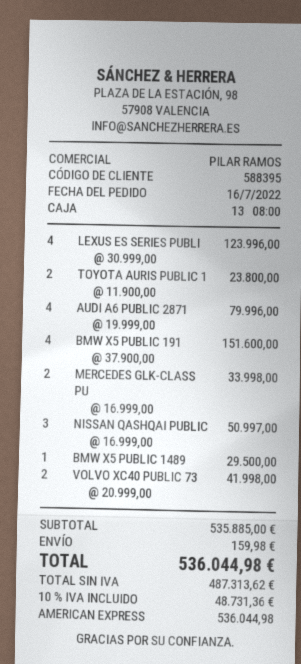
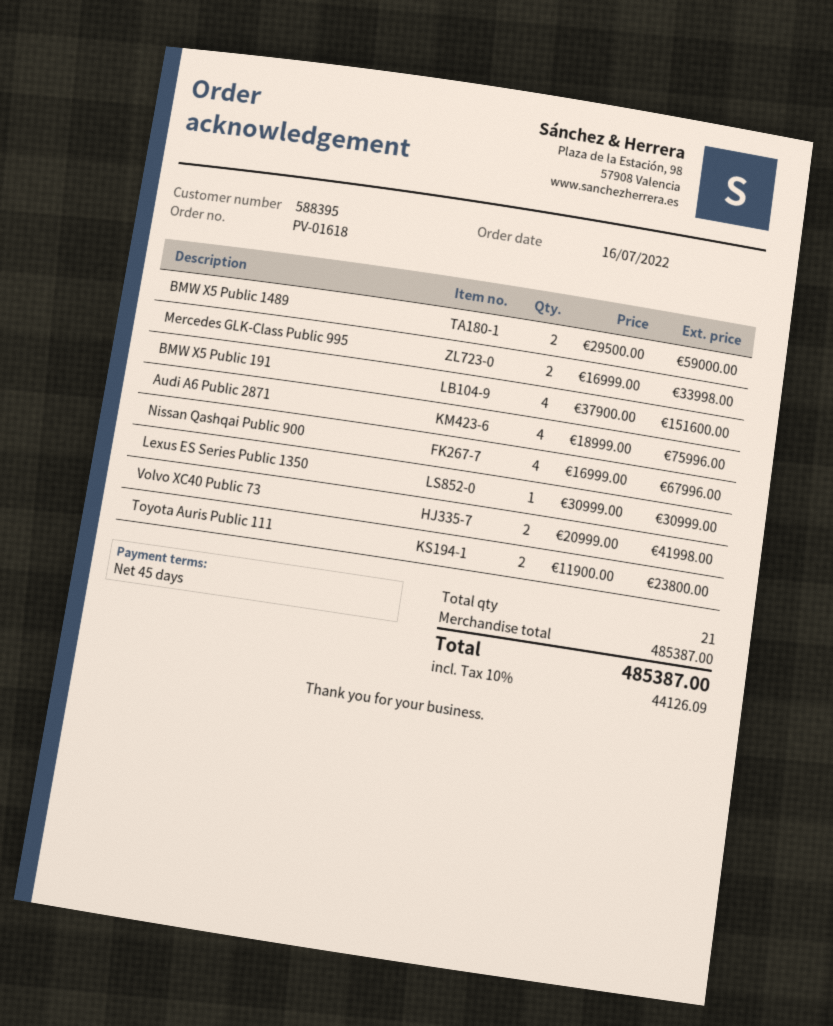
LEXUS ES SERIES PUBLI: 4 x 30999.00 = 123996.00 -> 1 x 30999.00 = 30999.00
AUDI A6 PUBLIC 2871: 4 x 19999.00 = 79996.00 -> 4 x 18999.00 = 75996.00
NISSAN QASHQAI PUBLIC: 3 x 16999.00 = 50997.00 -> 4 x 16999.00 = 67996.00
BMW X5 PUBLIC 1489: 1 x 29500.00 = 29500.00 -> 2 x 29500.00 = 59000.00
subtotal: 535885.00 -> 485387.00
shipping: 159.98 -> none
tax: 10% = 48731.36 -> 10% = 44126.09
total: 536044.98 -> 485387.00

